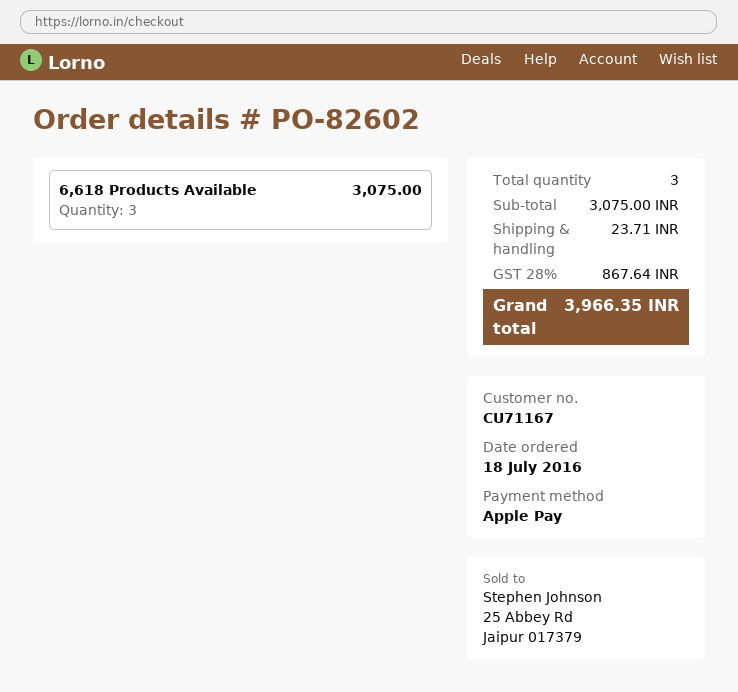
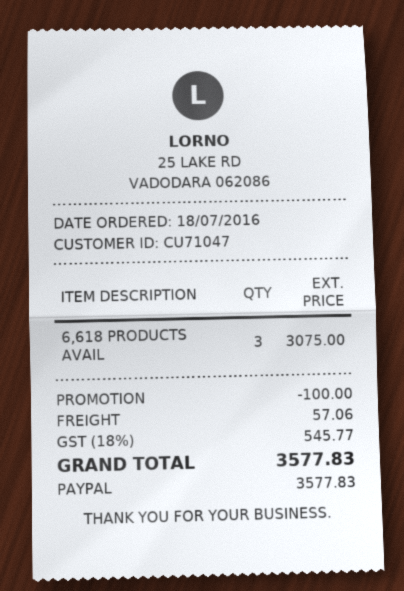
customer number: CU71167 -> CU71047
payment method: Apple Pay -> PayPal
discount: none -> 100.00
shipping: 23.71 -> 57.06
tax: 28% = 867.64 -> 18% = 545.77
total: 3966.35 -> 3577.83

